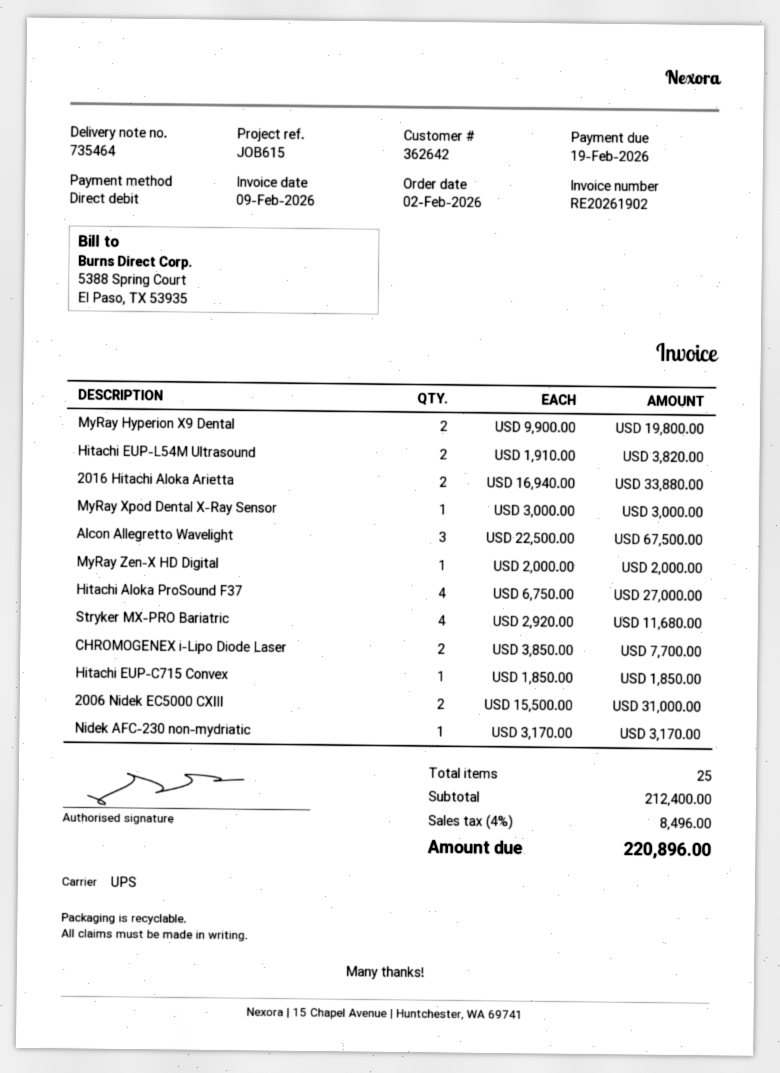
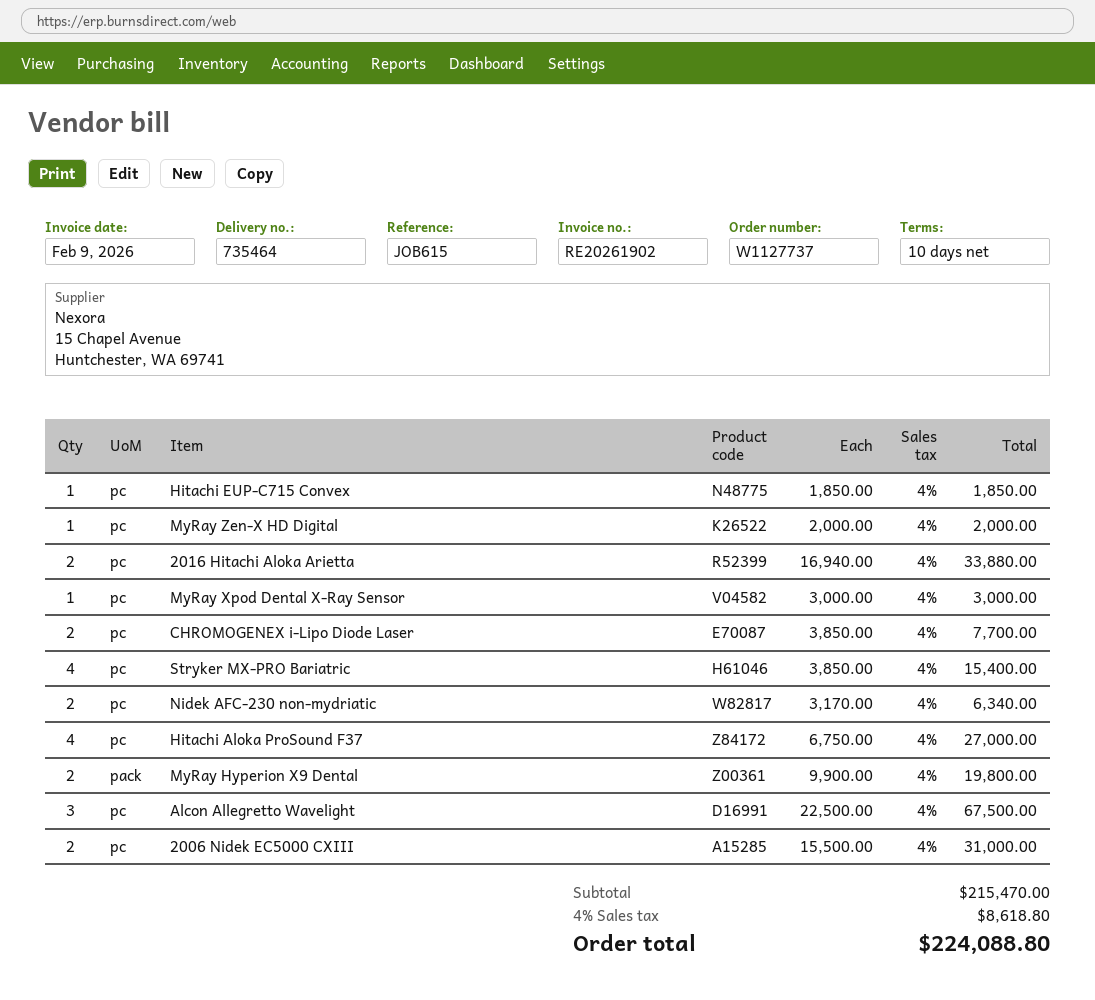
Hitachi EUP-L54M Ultrasound: 2 x 1910.00 = 3820.00 -> none
Stryker MX-PRO Bariatric: 4 x 2920.00 = 11680.00 -> 4 x 3850.00 = 15400.00
Nidek AFC-230 non-mydriatic: 1 x 3170.00 = 3170.00 -> 2 x 3170.00 = 6340.00
subtotal: 212400.00 -> 215470.00
tax: 4% = 8496.00 -> 4% = 8618.80
total: 220896.00 -> 224088.80

